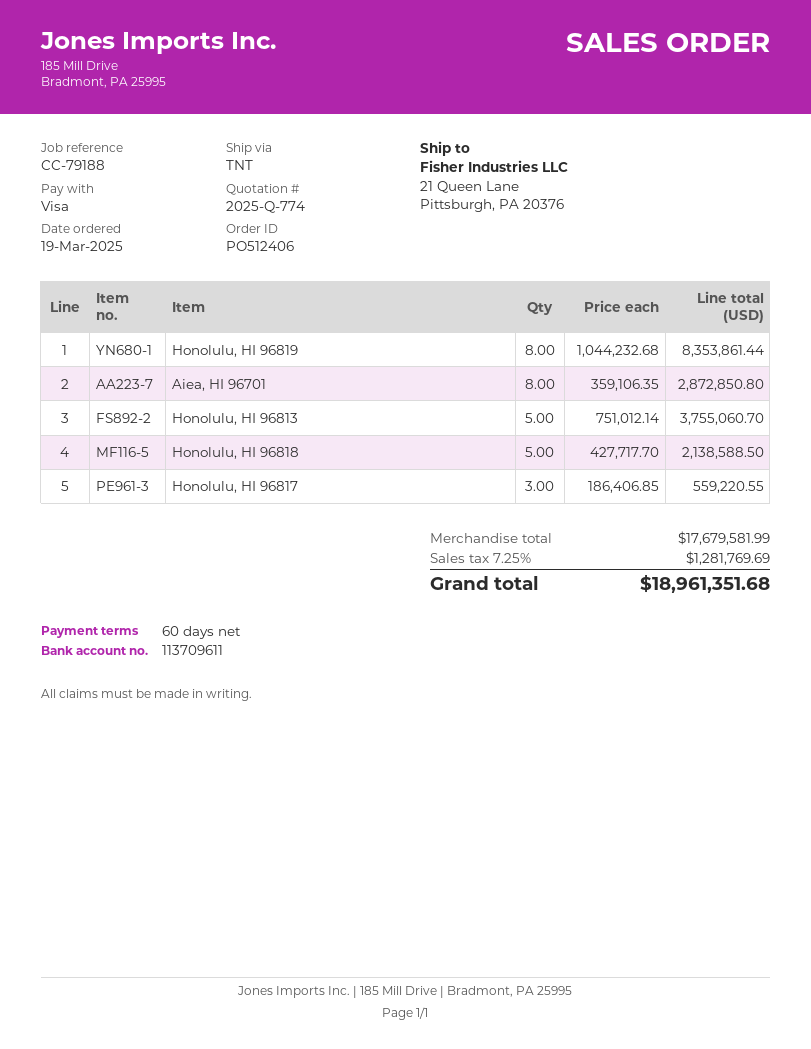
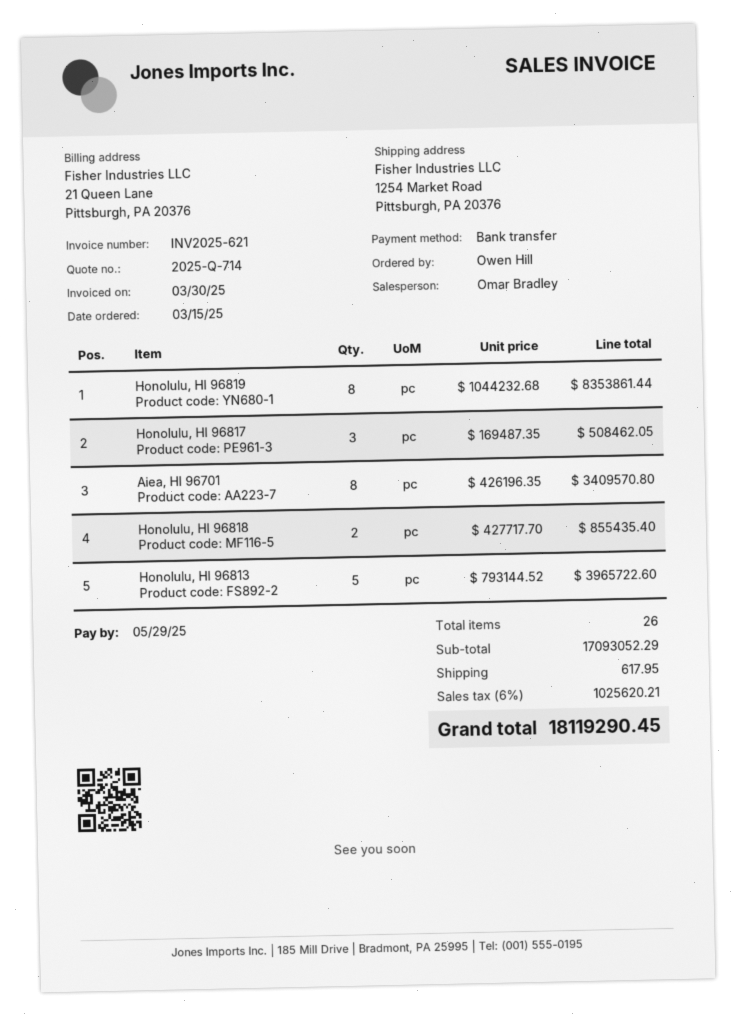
quote number: 2025-Q-774 -> 2025-Q-714
order date: 2025-03-19 -> 2025-03-15
payment method: Visa -> bank transfer
ship to: 21 Queen Lane, Pittsburgh, PA 20376 -> 1254 Market Road, Pittsburgh, PA 20376
Aiea, HI 96701: 8 x 359106.35 = 2872850.80 -> 8 x 426196.35 = 3409570.80
Honolulu, HI 96813: 5 x 751012.14 = 3755060.70 -> 5 x 793144.52 = 3965722.60
Honolulu, HI 96818: 5 x 427717.70 = 2138588.50 -> 2 x 427717.70 = 855435.40
Honolulu, HI 96817: 3 x 186406.85 = 559220.55 -> 3 x 169487.35 = 508462.05
subtotal: 17679581.99 -> 17093052.29
shipping: none -> 617.95
tax: 7.25% = 1281769.69 -> 6% = 1025620.21
total: 18961351.68 -> 18119290.45

